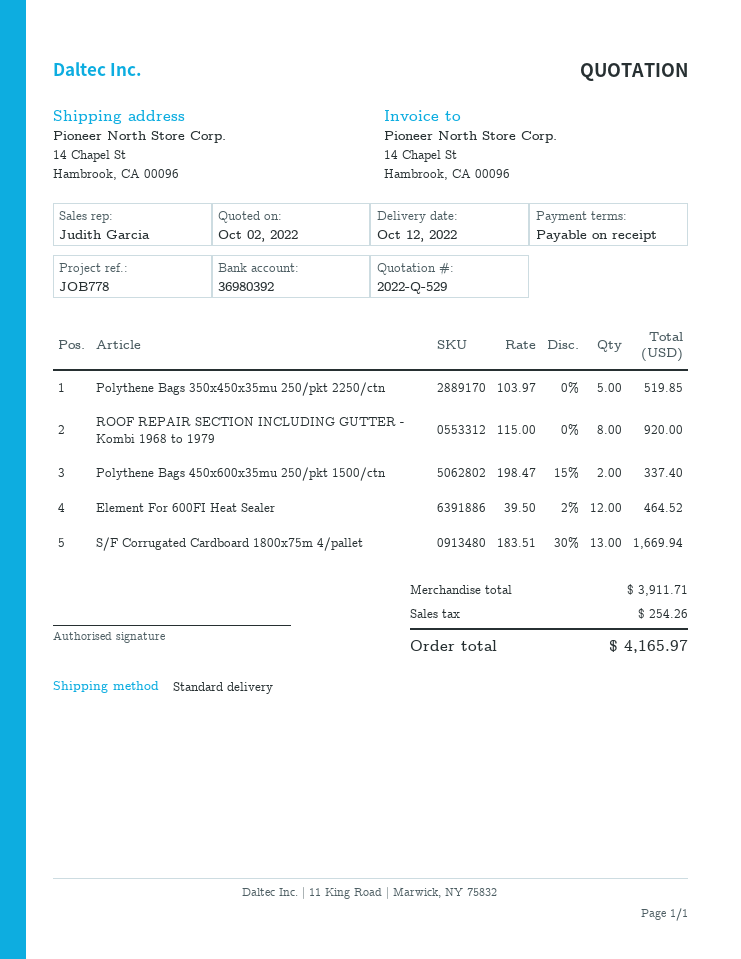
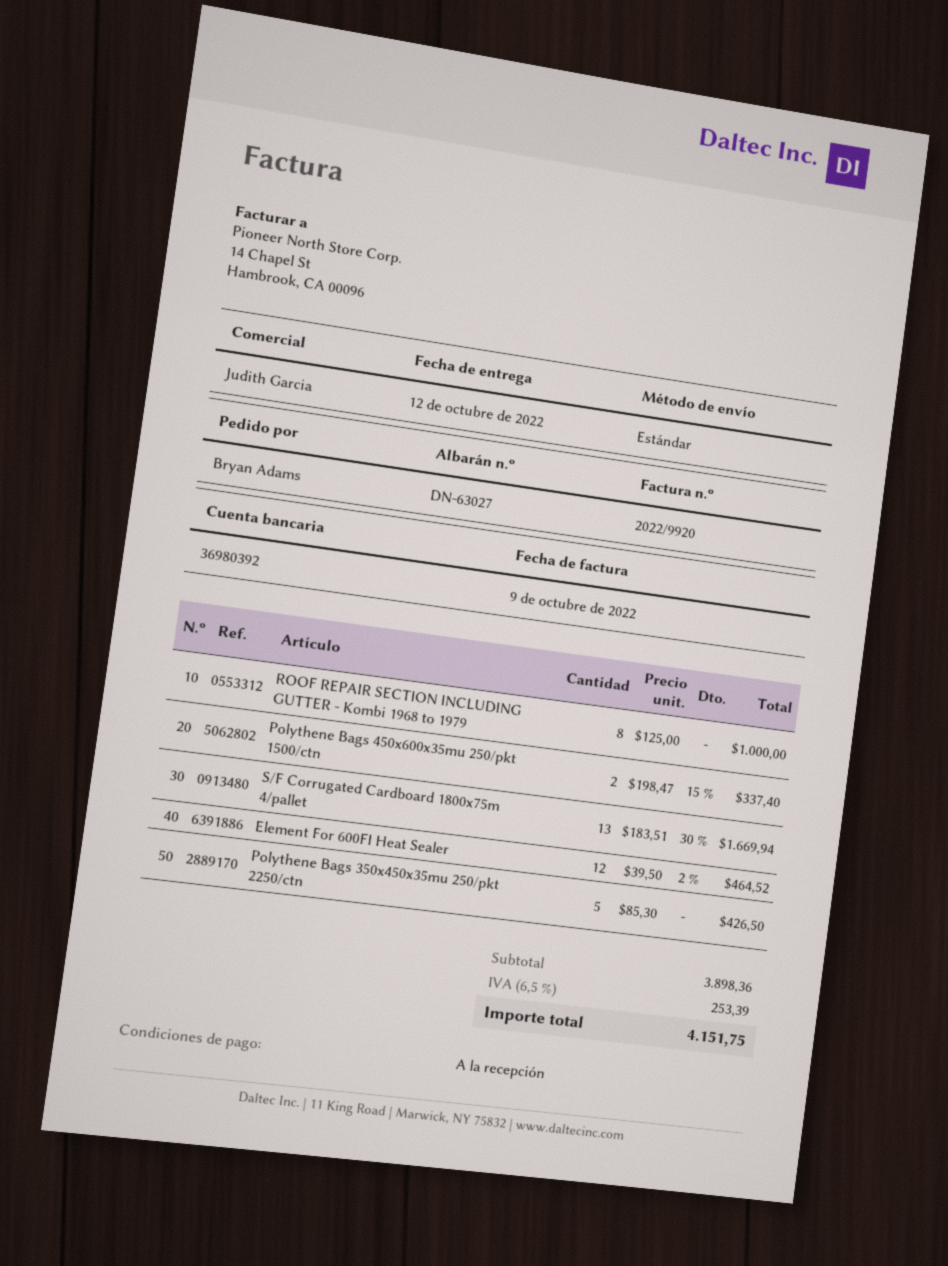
Polythene Bags 350x450x35mu 250/pkt 2250/ctn: 5 x 103.97 = 519.85 -> 5 x 85.30 = 426.50
ROOF REPAIR SECTION INCLUDING GUTTER - Kombi 1968 to 1979: 8 x 115.00 = 920.00 -> 8 x 125.00 = 1000.00
subtotal: 3911.71 -> 3898.36
tax: 254.26 -> 253.39
total: 4165.97 -> 4151.75

